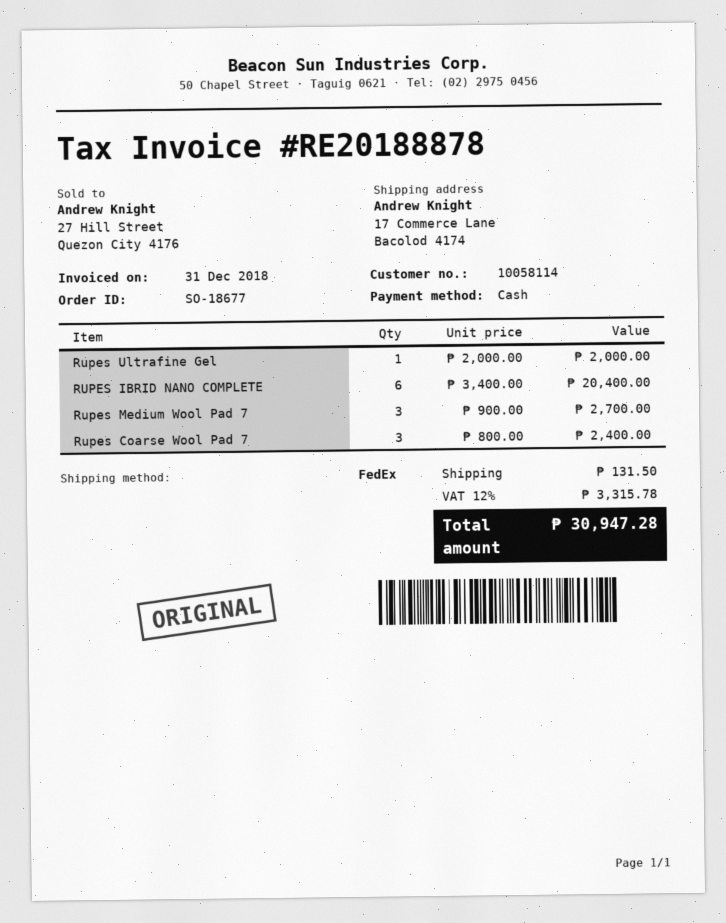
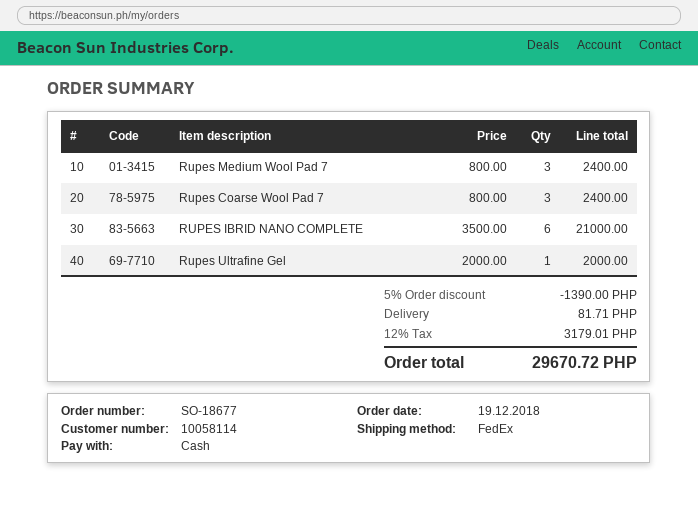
RUPES IBRID NANO COMPLETE: 6 x 3400.00 = 20400.00 -> 6 x 3500.00 = 21000.00
Rupes Medium Wool Pad 7: 3 x 900.00 = 2700.00 -> 3 x 800.00 = 2400.00
discount: none -> 5% = 1390.00
shipping: 131.50 -> 81.71
tax: 12% = 3315.78 -> 12% = 3179.01
total: 30947.28 -> 29670.72

